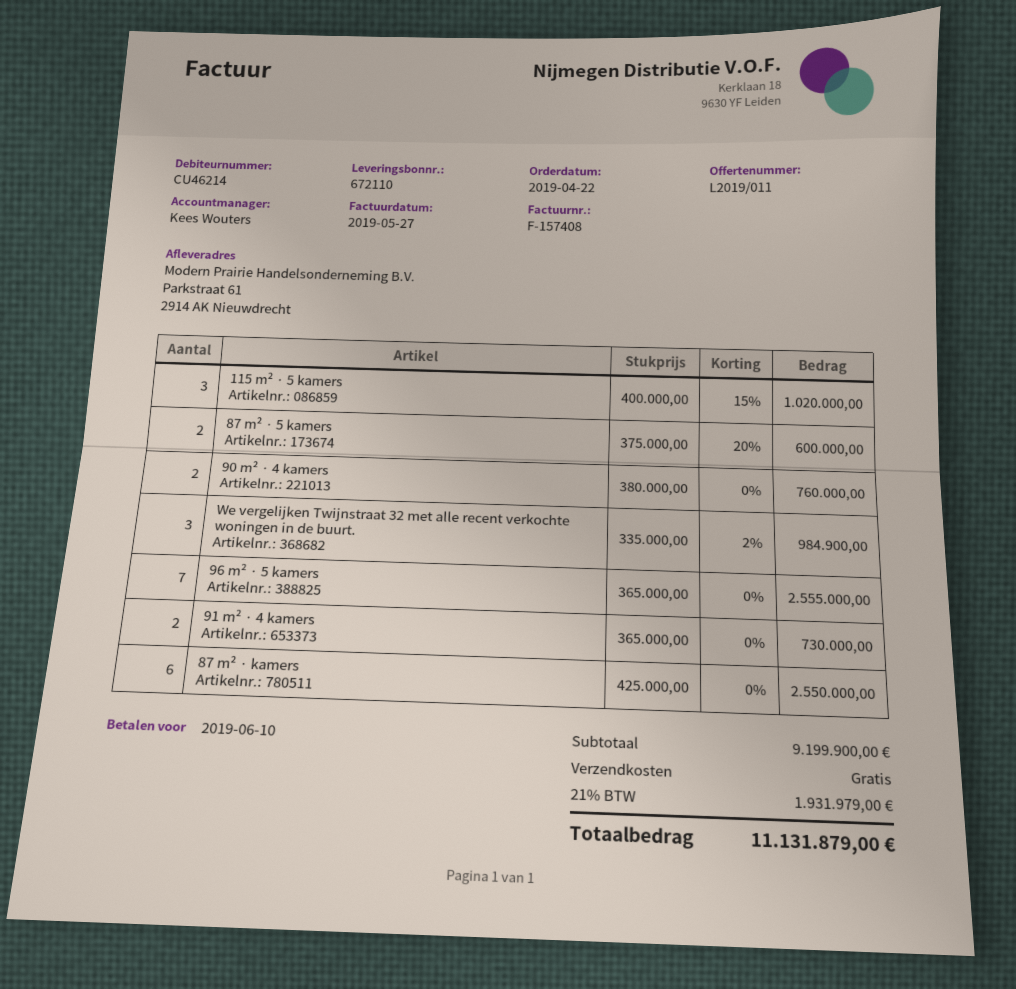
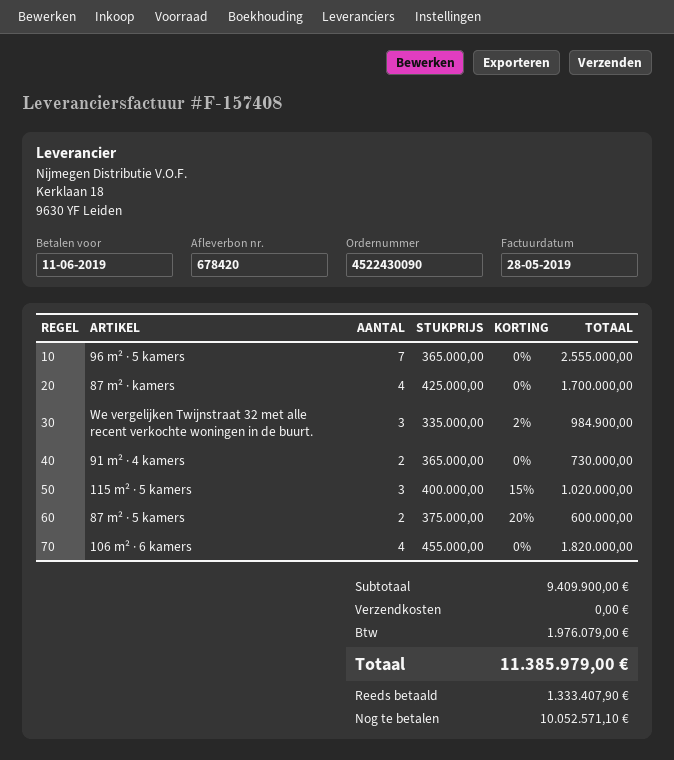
delivery note number: 672110 -> 678420
invoice date: 2019-05-27 -> 2019-05-28
due date: 2019-06-10 -> 2019-06-11
90 m² · 4 kamers: 2 x 380000.00 = 760000.00 -> none
87 m² · kamers: 6 x 425000.00 = 2550000.00 -> 4 x 425000.00 = 1700000.00
106 m² · 6 kamers: none -> 4 x 455000.00 = 1820000.00
subtotal: 9199900.00 -> 9409900.00
tax: 1931979.00 -> 1976079.00
total: 11131879.00 -> 11385979.00

